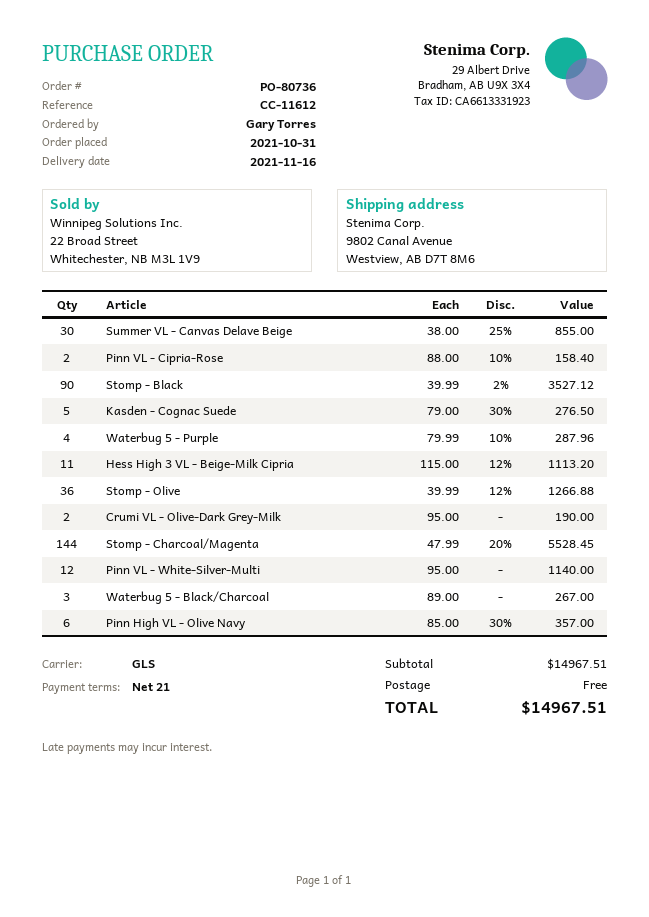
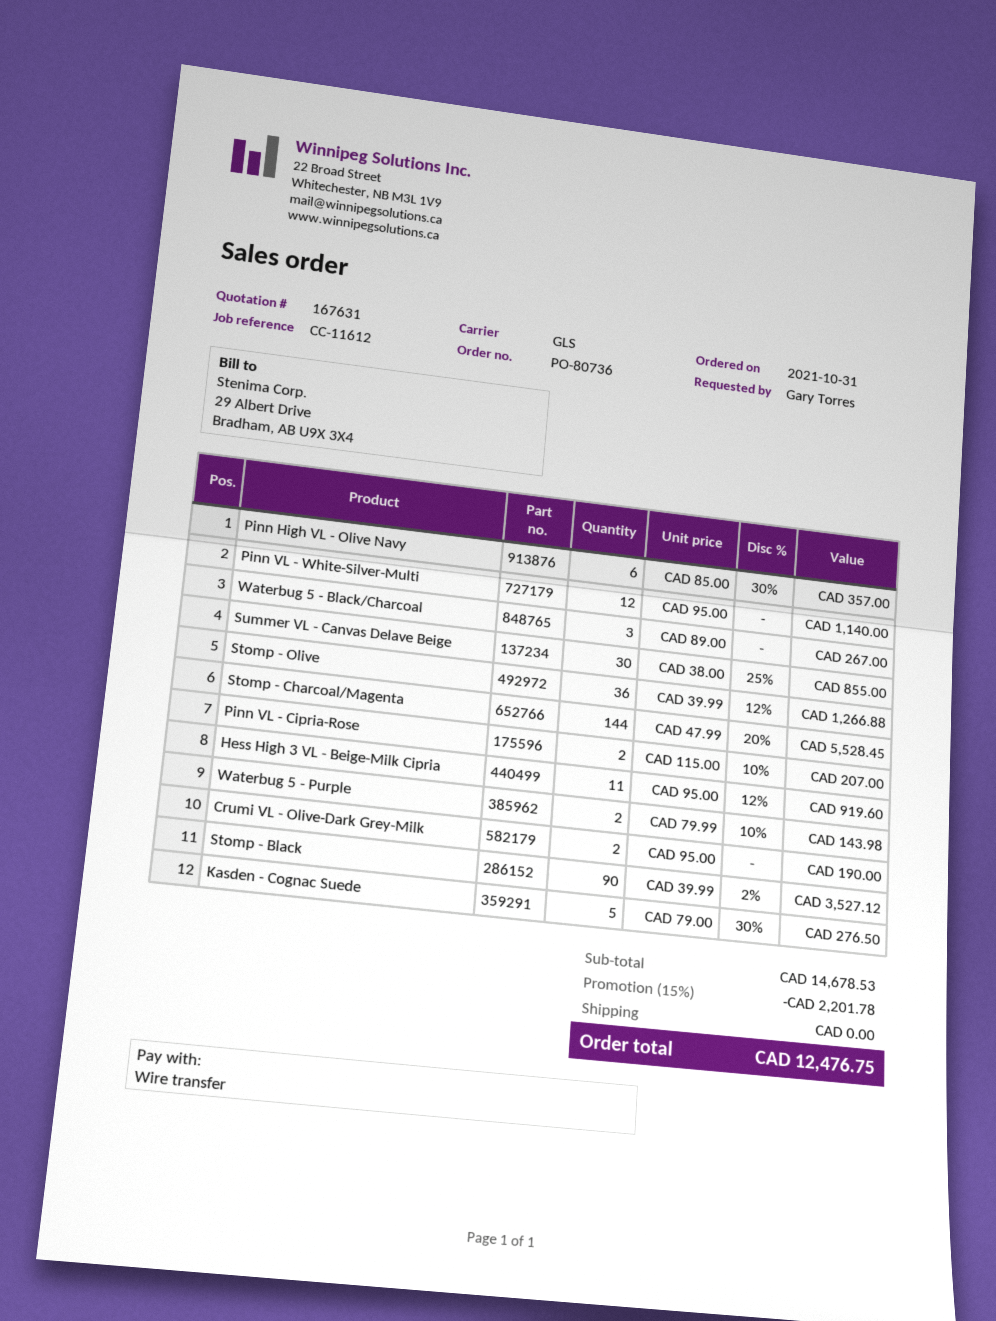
Pinn VL - Cipria-Rose: 2 x 88.00 - 10% = 158.40 -> 2 x 115.00 - 10% = 207.00
Waterbug 5 - Purple: 4 x 79.99 - 10% = 287.96 -> 2 x 79.99 - 10% = 143.98
Hess High 3 VL - Beige-Milk Cipria: 11 x 115.00 - 12% = 1113.20 -> 11 x 95.00 - 12% = 919.60
subtotal: 14967.51 -> 14678.53
discount: none -> 15% = 2201.78
total: 14967.51 -> 12476.75

